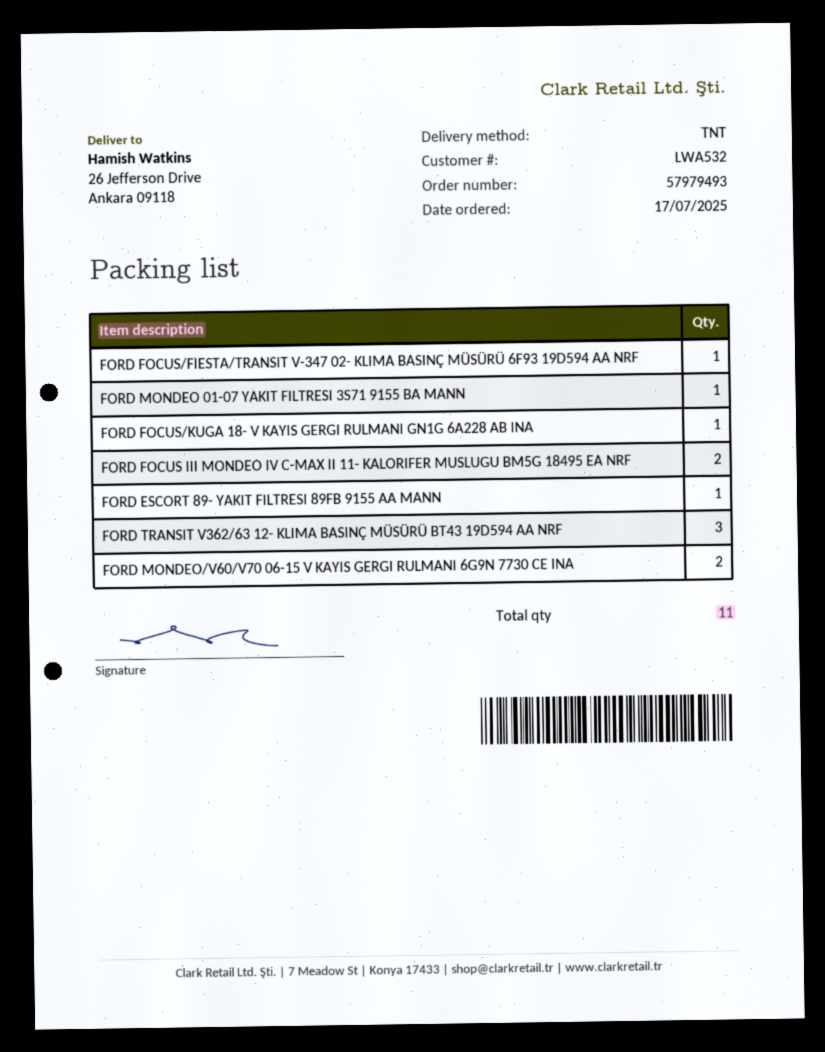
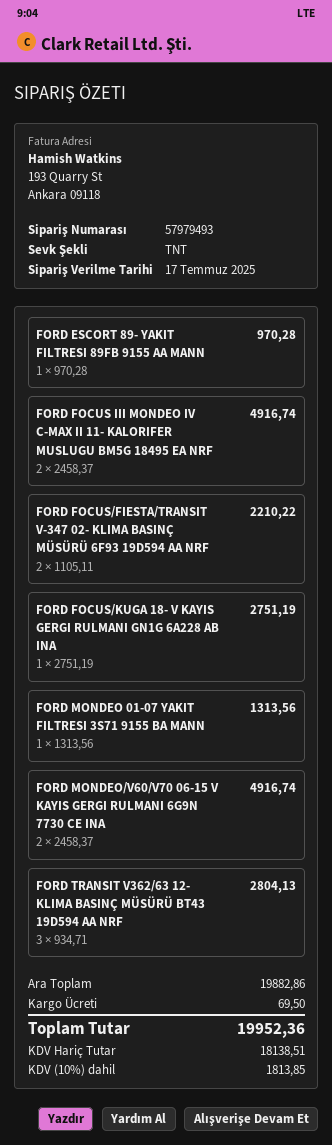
FORD FOCUS/FIESTA/TRANSIT V-347 02- KLIMA BASINÇ MÜSÜRÜ 6F93 19D594 AA NRF: 1 -> 2

